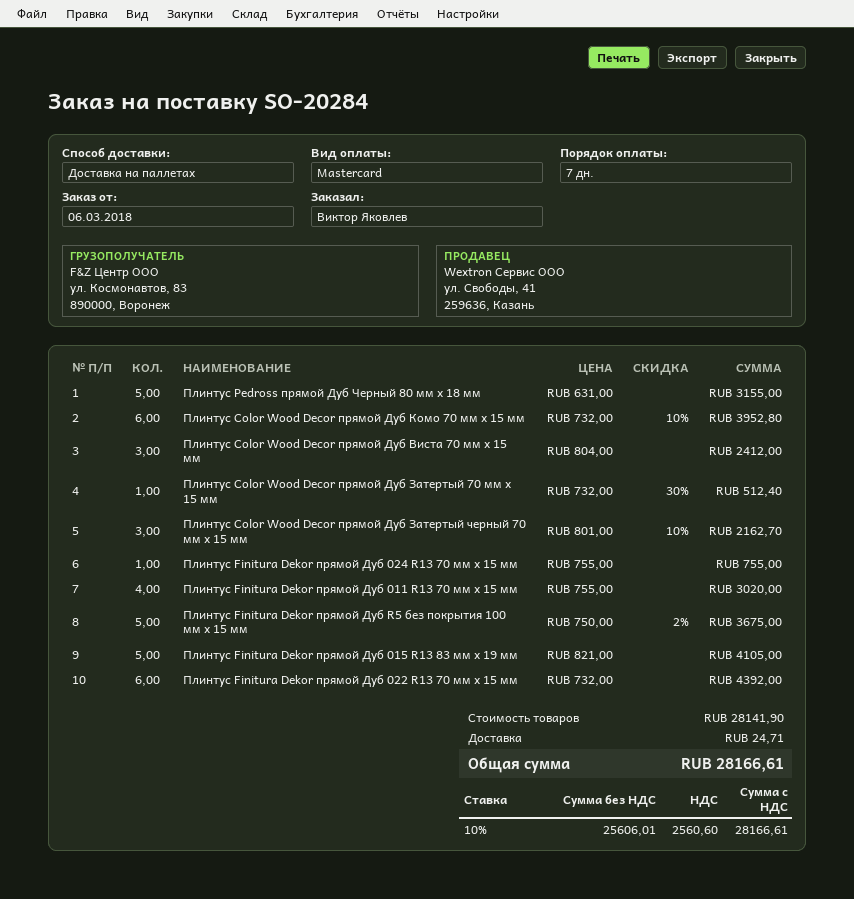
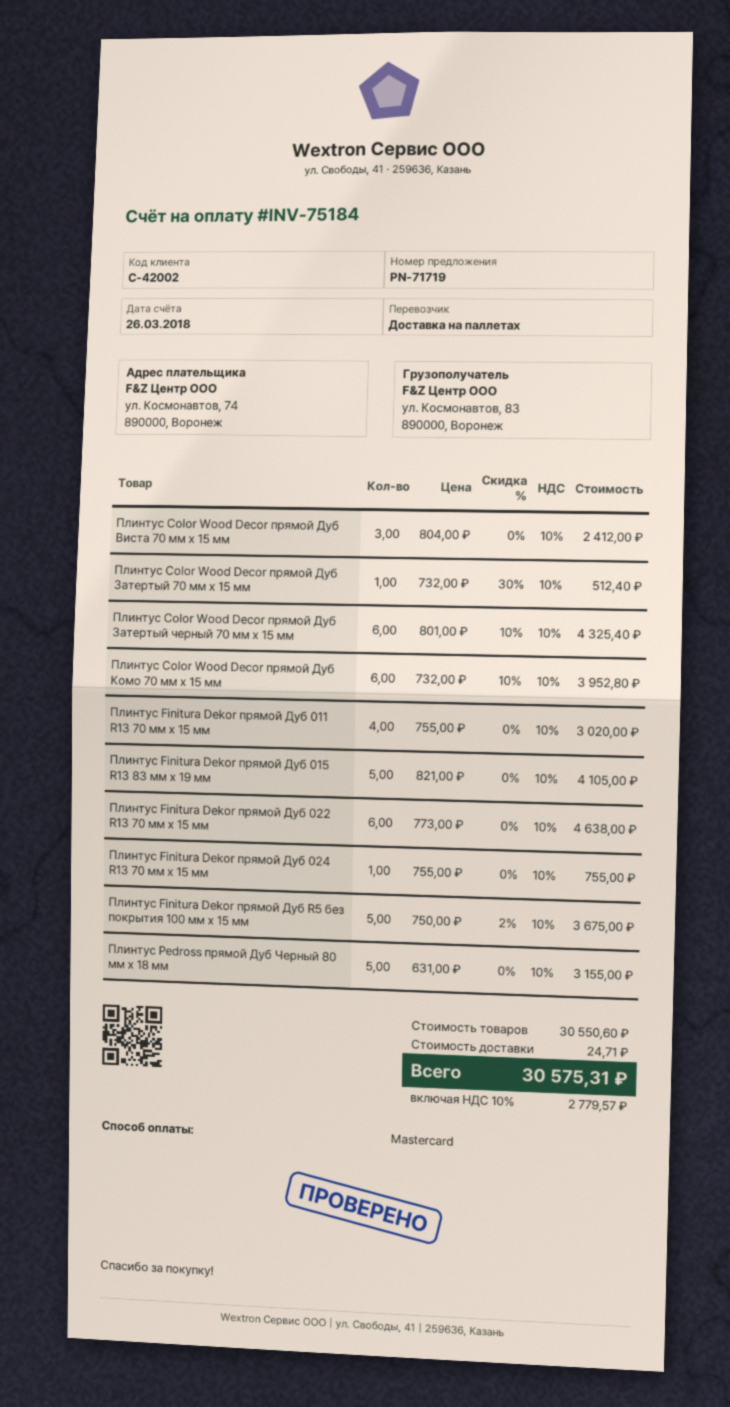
Плинтус Color Wood Decor прямой Дуб Затертый черный 70 мм х 15 мм: 3 x 801.00 - 10% = 2162.70 -> 6 x 801.00 - 10% = 4325.40
Плинтус Finitura Dekor прямой Дуб 022 R13 70 мм х 15 мм: 6 x 732.00 = 4392.00 -> 6 x 773.00 = 4638.00
subtotal: 28141.90 -> 30550.60
tax: 10% = 2560.60 -> 10% = 2779.57
total: 28166.61 -> 30575.31

